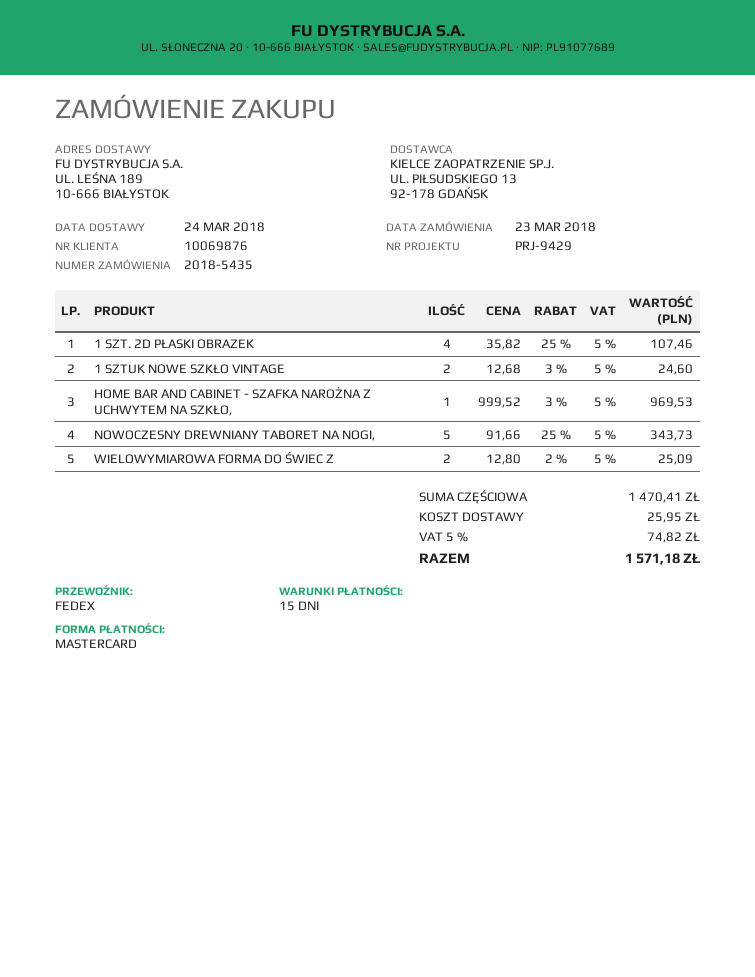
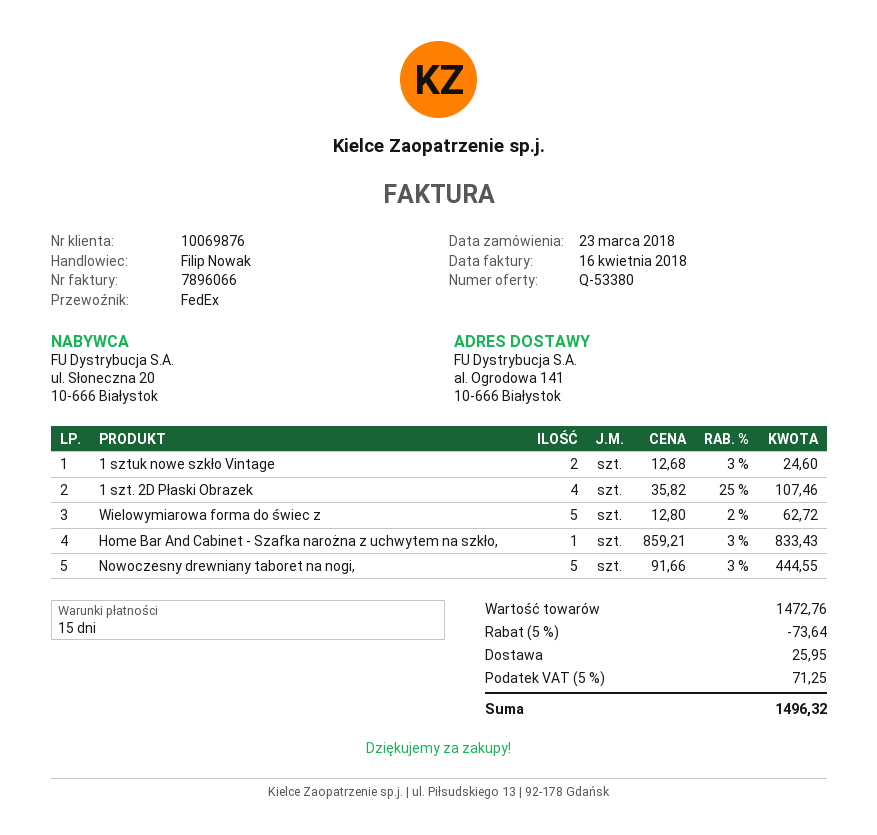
ship to: UL. LEŚNA 189, 10-666 BIAŁYSTOK -> al. Ogrodowa 141, 10-666 Białystok
HOME BAR AND CABINET - SZAFKA NAROŻNA Z UCHWYTEM NA SZKŁO,: 1 x 999.52 - 3% = 969.53 -> 1 x 859.21 - 3% = 833.43
NOWOCZESNY DREWNIANY TABORET NA NOGI,: 5 x 91.66 - 25% = 343.73 -> 5 x 91.66 - 3% = 444.55
WIELOWYMIAROWA FORMA DO ŚWIEC Z: 2 x 12.80 - 2% = 25.09 -> 5 x 12.80 - 2% = 62.72
subtotal: 1470.41 -> 1472.76
discount: none -> 5% = 73.64
tax: 5% = 74.82 -> 5% = 71.25
total: 1571.18 -> 1496.32

